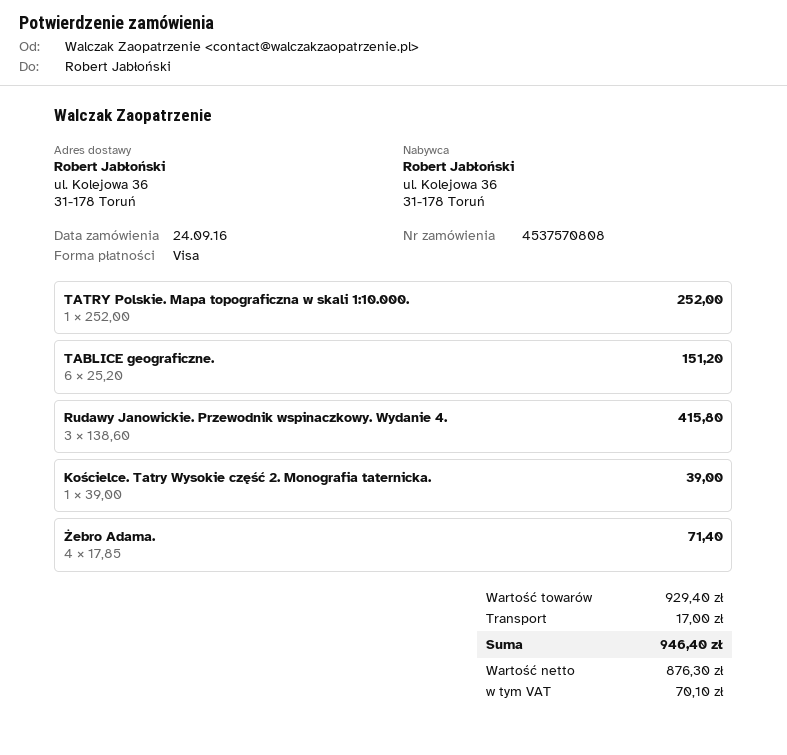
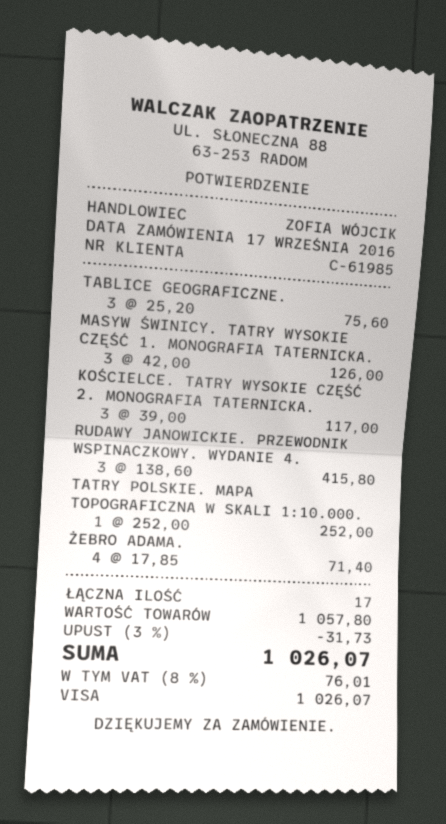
order date: 2016-09-24 -> 2016-09-17
TABLICE geograficzne.: 6 x 25.20 = 151.20 -> 3 x 25.20 = 75.60
Kościelce. Tatry Wysokie część 2. Monografia taternicka.: 1 x 39.00 = 39.00 -> 3 x 39.00 = 117.00
MASYW ŚWINICY. TATRY WYSOKIE CZĘŚĆ 1. MONOGRAFIA TATERNICKA.: none -> 3 x 42.00 = 126.00
subtotal: 929.40 -> 1057.80
discount: none -> 3% = 31.73
shipping: 17.00 -> none
tax: 70.10 -> 76.01
total: 946.40 -> 1026.07

